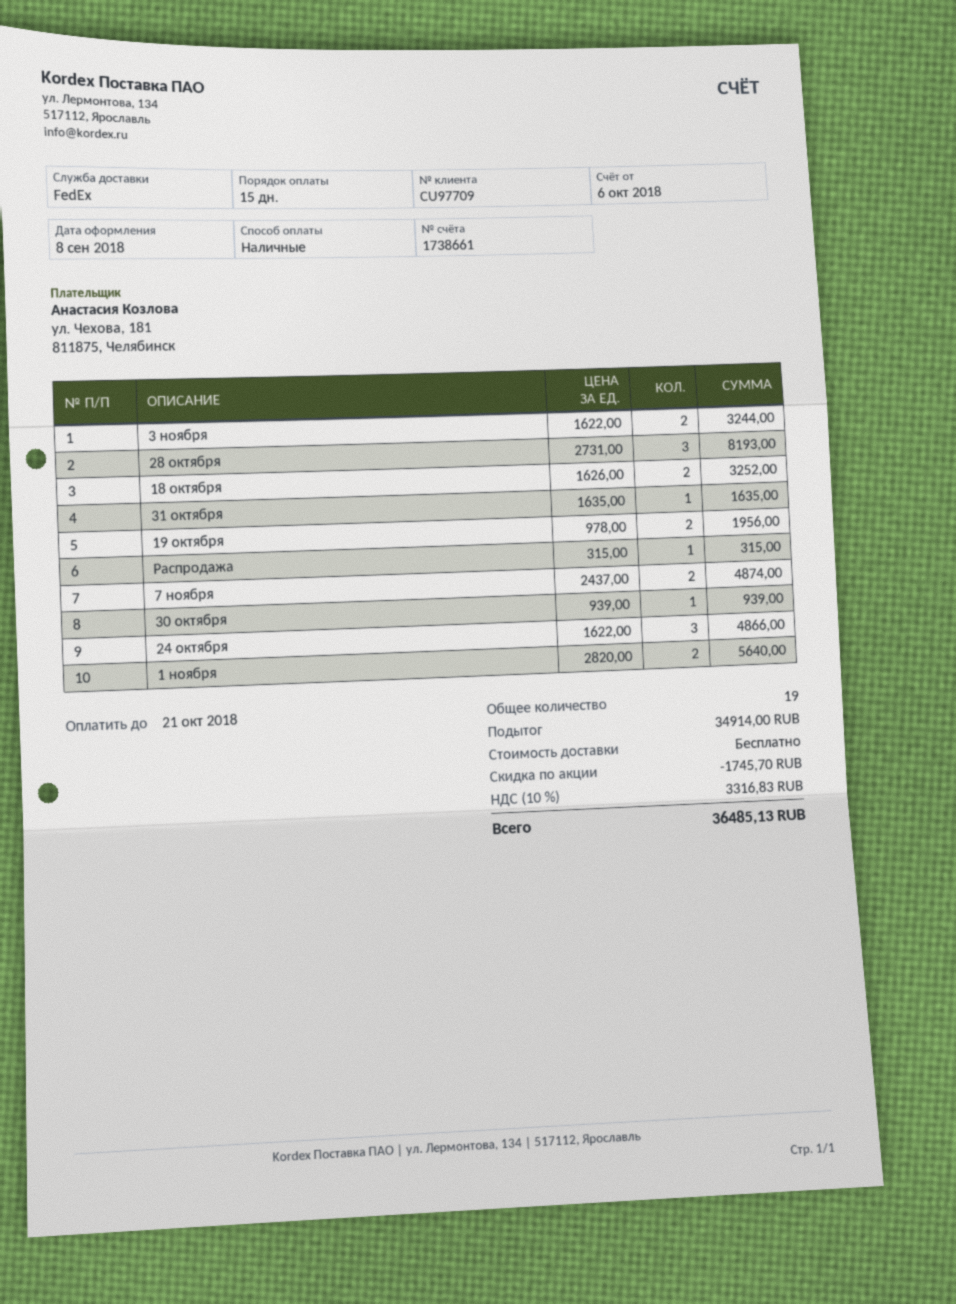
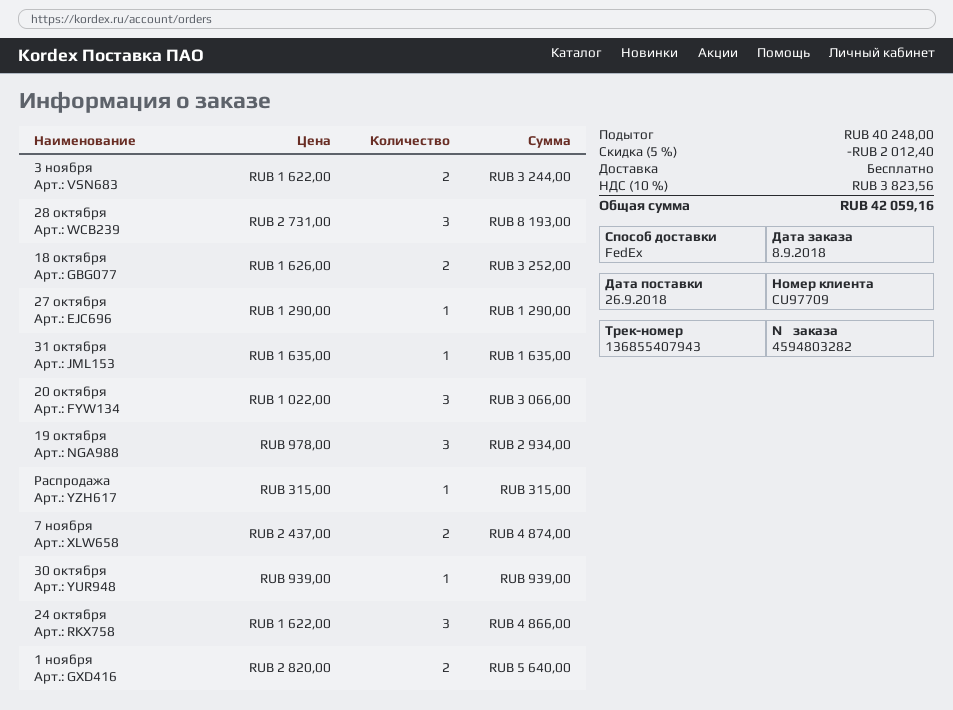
19 октября: 2 x 978.00 = 1956.00 -> 3 x 978.00 = 2934.00
27 октября: none -> 1 x 1290.00 = 1290.00
20 октября: none -> 3 x 1022.00 = 3066.00
subtotal: 34914.00 -> 40248.00
discount: 1745.70 -> 2012.40
tax: 10% = 3316.83 -> 10% = 3823.56
total: 36485.13 -> 42059.16

